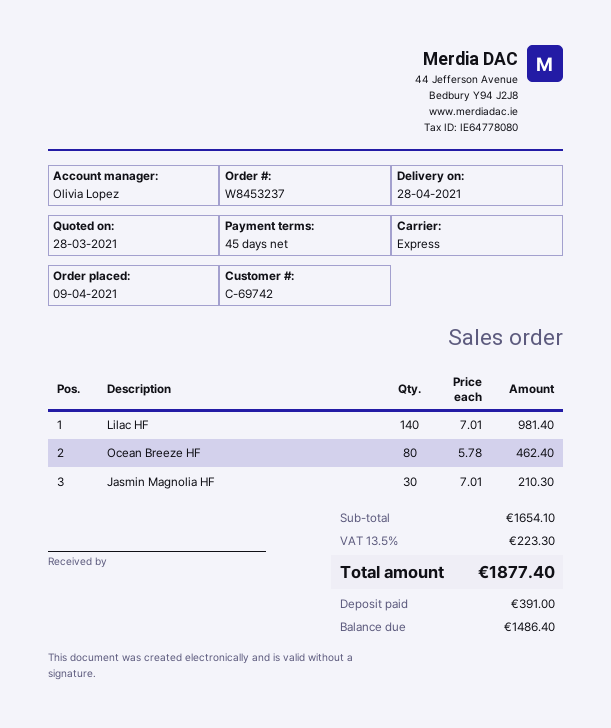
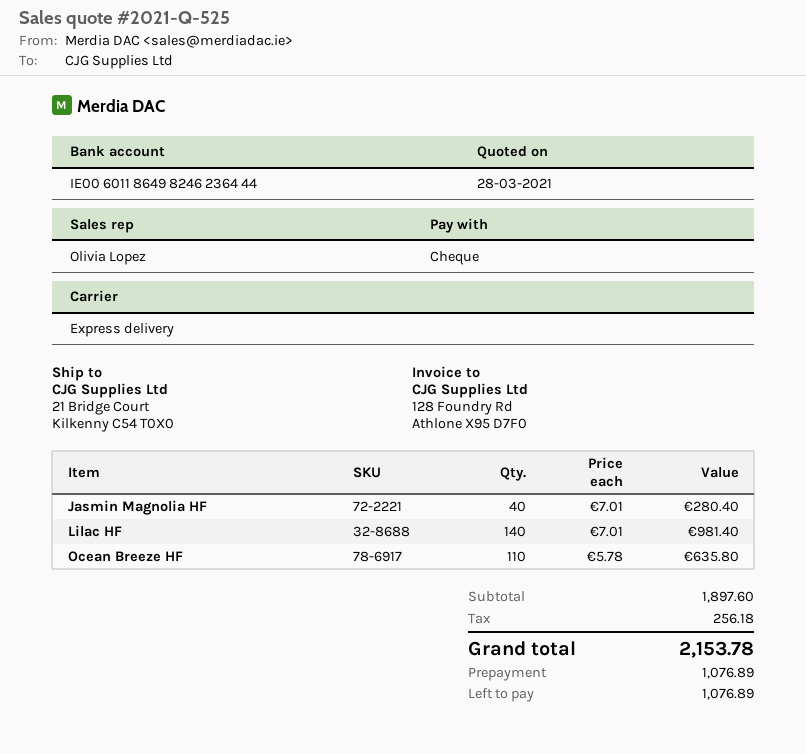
Ocean Breeze HF: 80 x 5.78 = 462.40 -> 110 x 5.78 = 635.80
Jasmin Magnolia HF: 30 x 7.01 = 210.30 -> 40 x 7.01 = 280.40
subtotal: 1654.10 -> 1897.60
tax: 223.30 -> 256.18
total: 1877.40 -> 2153.78
deposit: 391.00 -> 1076.89
balance: 1486.40 -> 1076.89

